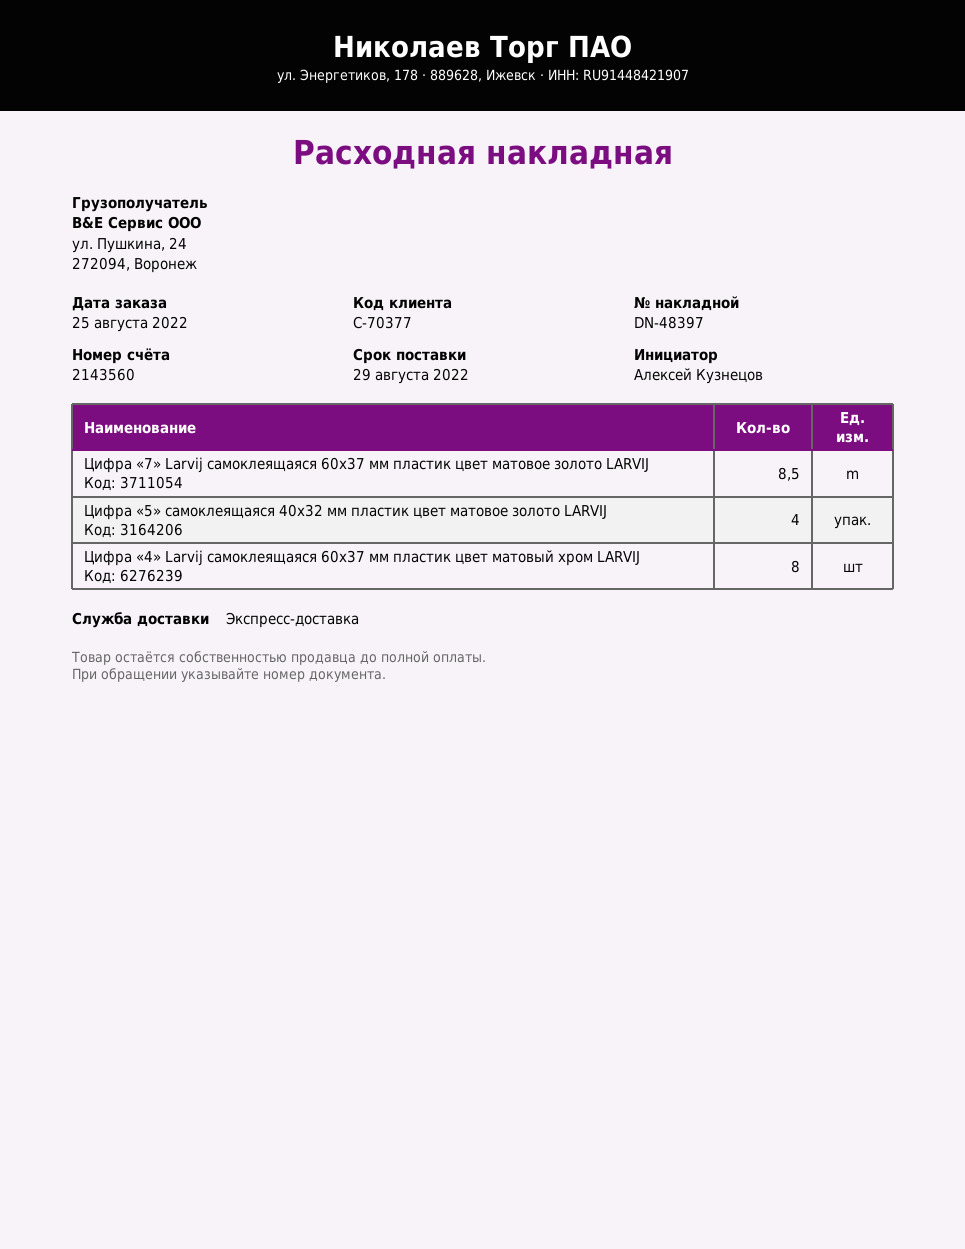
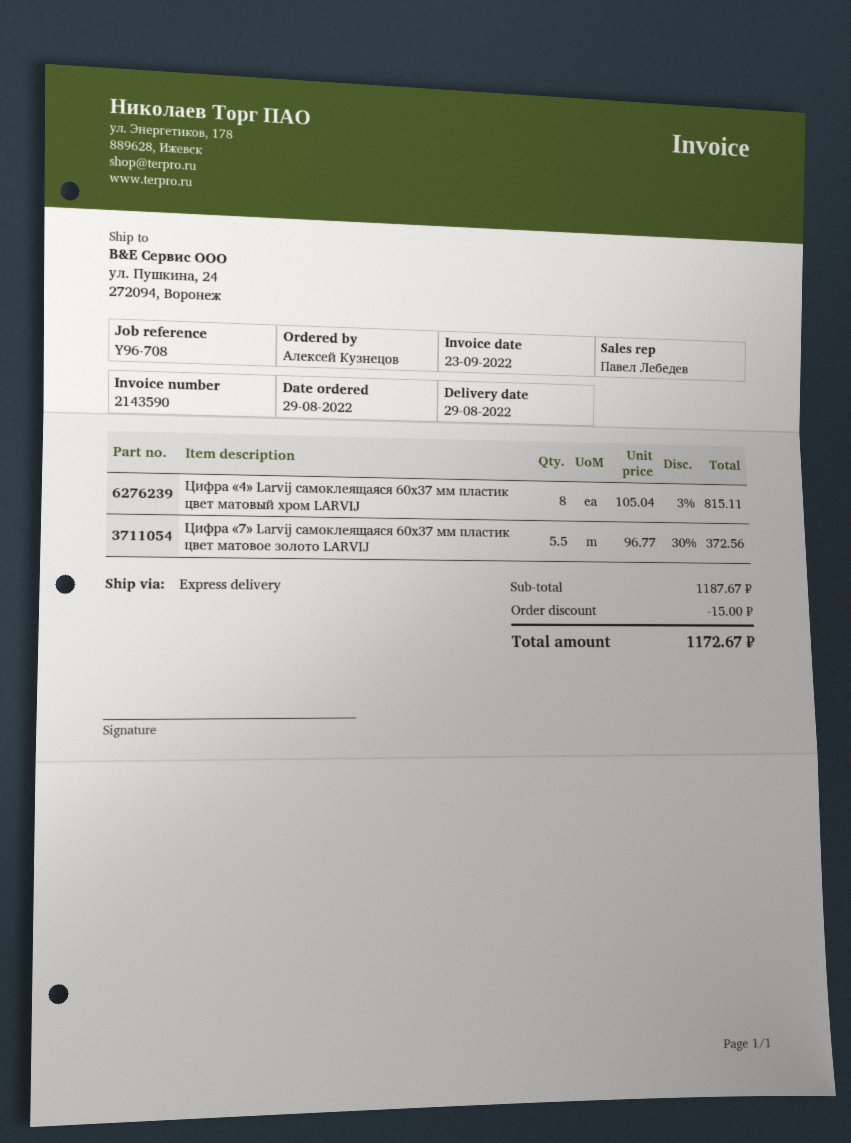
order date: 2022-08-25 -> 2022-08-29
invoice number: 2143560 -> 2143590
Цифра «7» Larvij самоклеящаяся 60х37 мм пластик цвет матовое золото LARVIJ: 8.5 -> 5.5
Цифра «5» самоклеящаяся 40х32 мм пластик цвет матовое золото LARVIJ: 4 -> none

